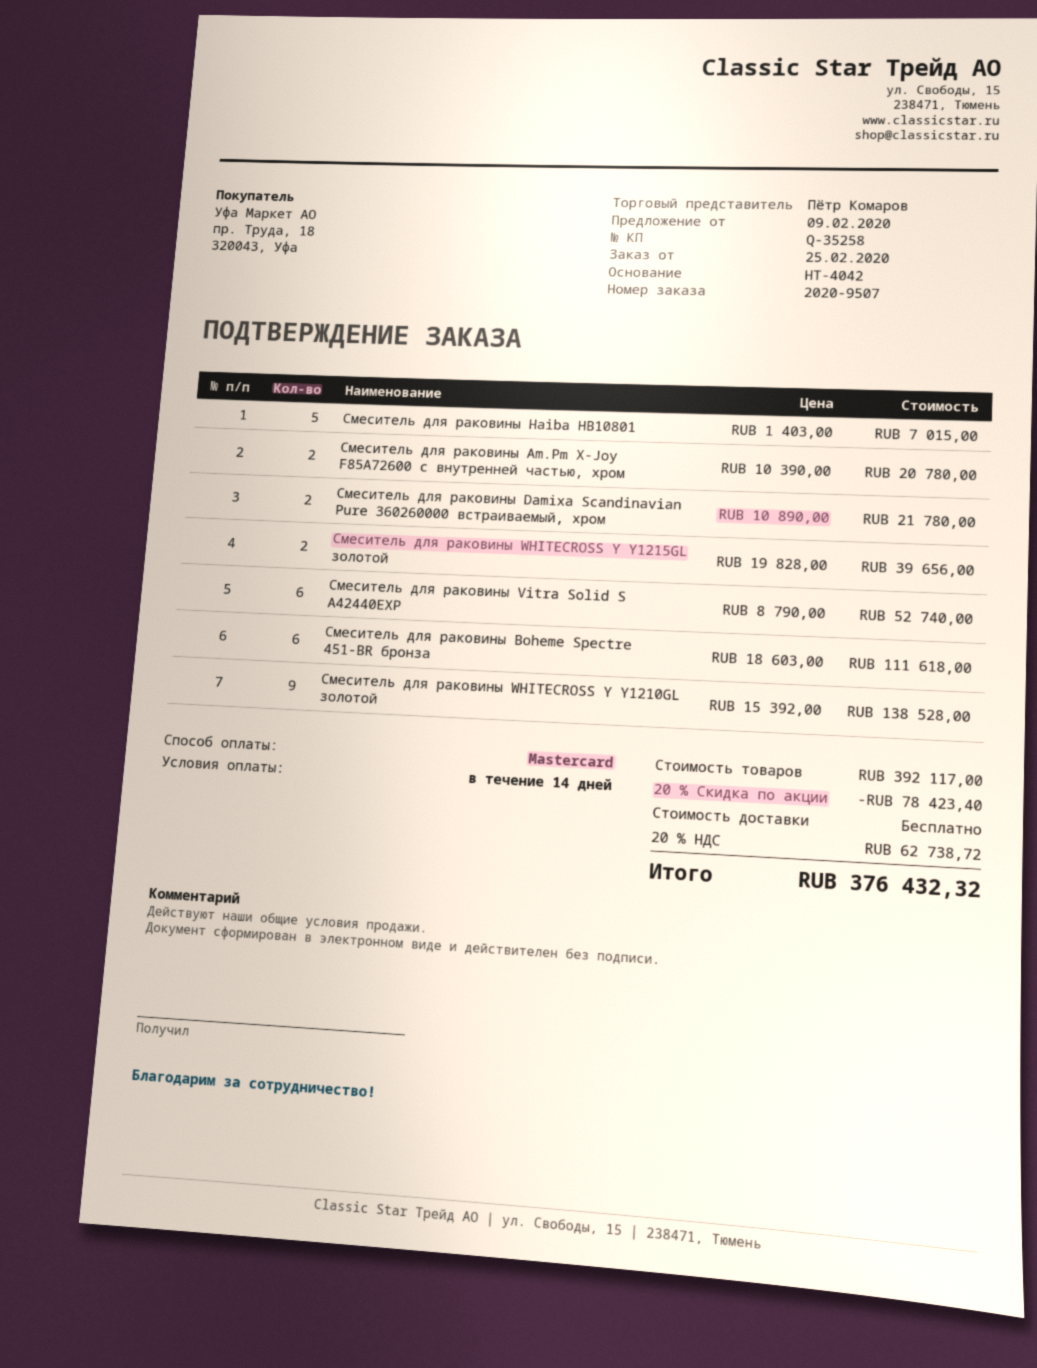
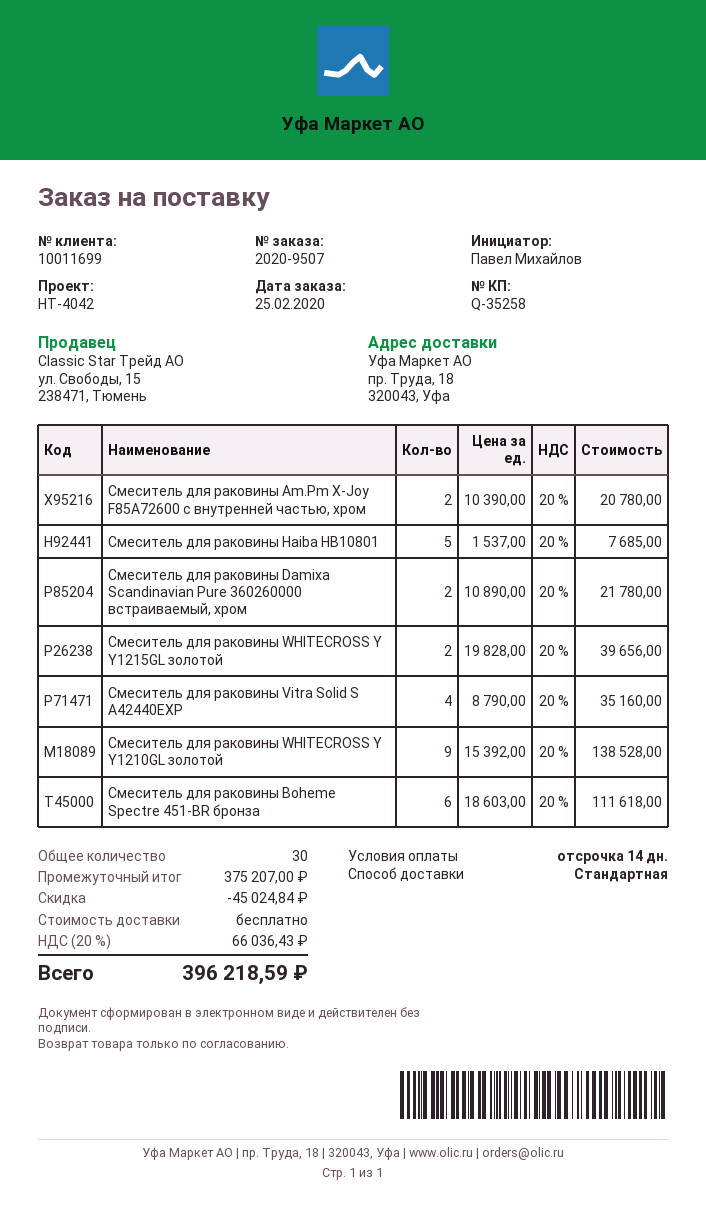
Смеситель для раковины Haiba HB10801: 5 x 1403.00 = 7015.00 -> 5 x 1537.00 = 7685.00
Смеситель для раковины Vitra Solid S A42440EXP: 6 x 8790.00 = 52740.00 -> 4 x 8790.00 = 35160.00
subtotal: 392117.00 -> 375207.00
discount: 78423.40 -> 45024.84
tax: 20% = 62738.72 -> 20% = 66036.43
total: 376432.32 -> 396218.59

